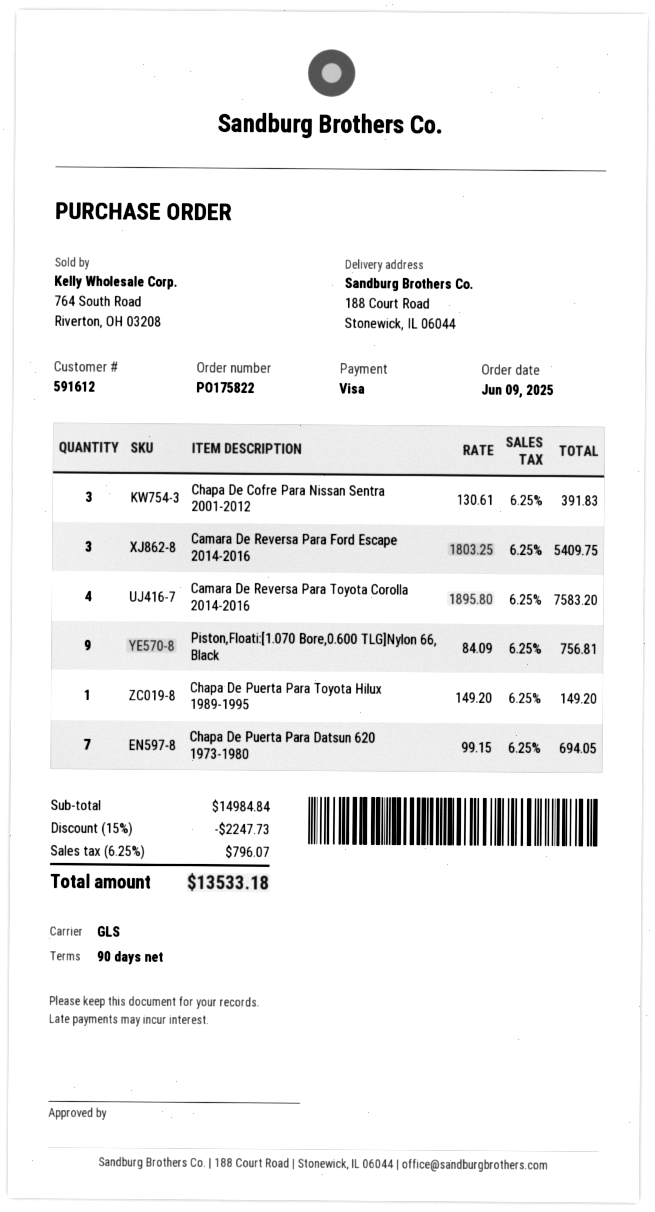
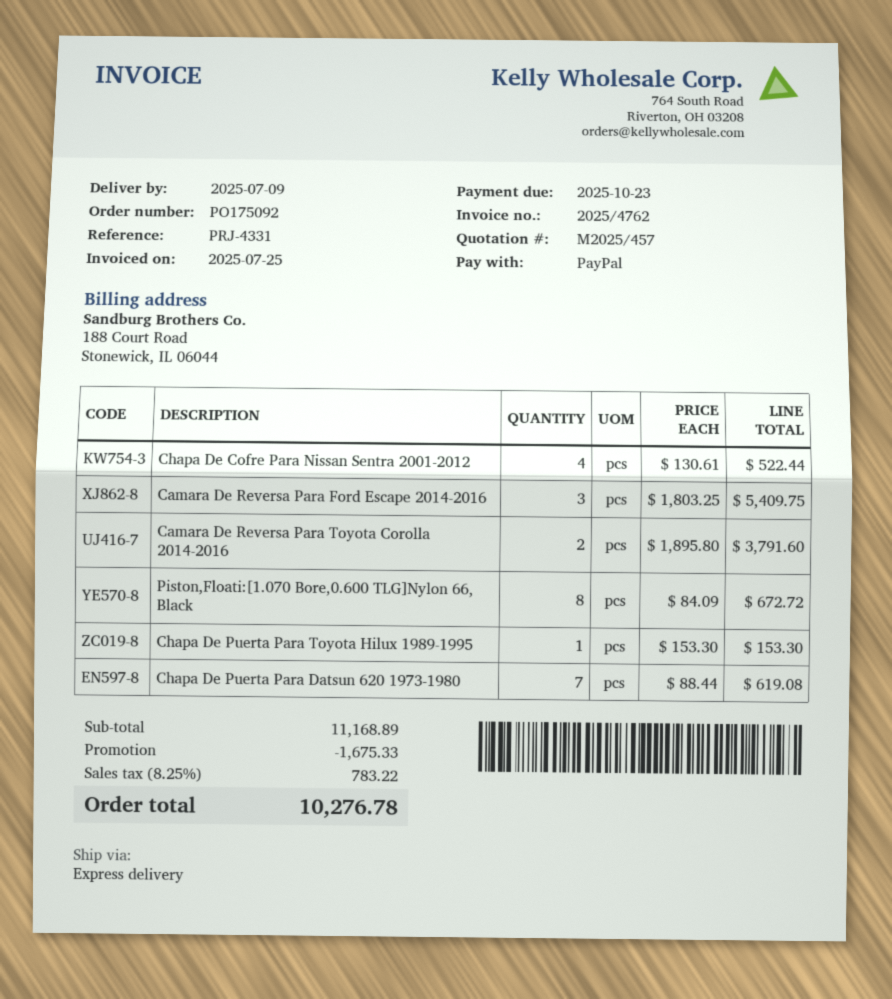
order number: PO175822 -> PO175092
payment method: Visa -> PayPal
shipping method: GLS -> express
Chapa De Cofre Para Nissan Sentra 2001-2012: 3 x 130.61 = 391.83 -> 4 x 130.61 = 522.44
Camara De Reversa Para Toyota Corolla 2014-2016: 4 x 1895.80 = 7583.20 -> 2 x 1895.80 = 3791.60
Piston,Floati:[1.070 Bore,0.600 TLG]Nylon 66, Black: 9 x 84.09 = 756.81 -> 8 x 84.09 = 672.72
Chapa De Puerta Para Toyota Hilux 1989-1995: 1 x 149.20 = 149.20 -> 1 x 153.30 = 153.30
Chapa De Puerta Para Datsun 620 1973-1980: 7 x 99.15 = 694.05 -> 7 x 88.44 = 619.08
subtotal: 14984.84 -> 11168.89
discount: 2247.73 -> 1675.33
tax: 6.25% = 796.07 -> 8.25% = 783.22
total: 13533.18 -> 10276.78

